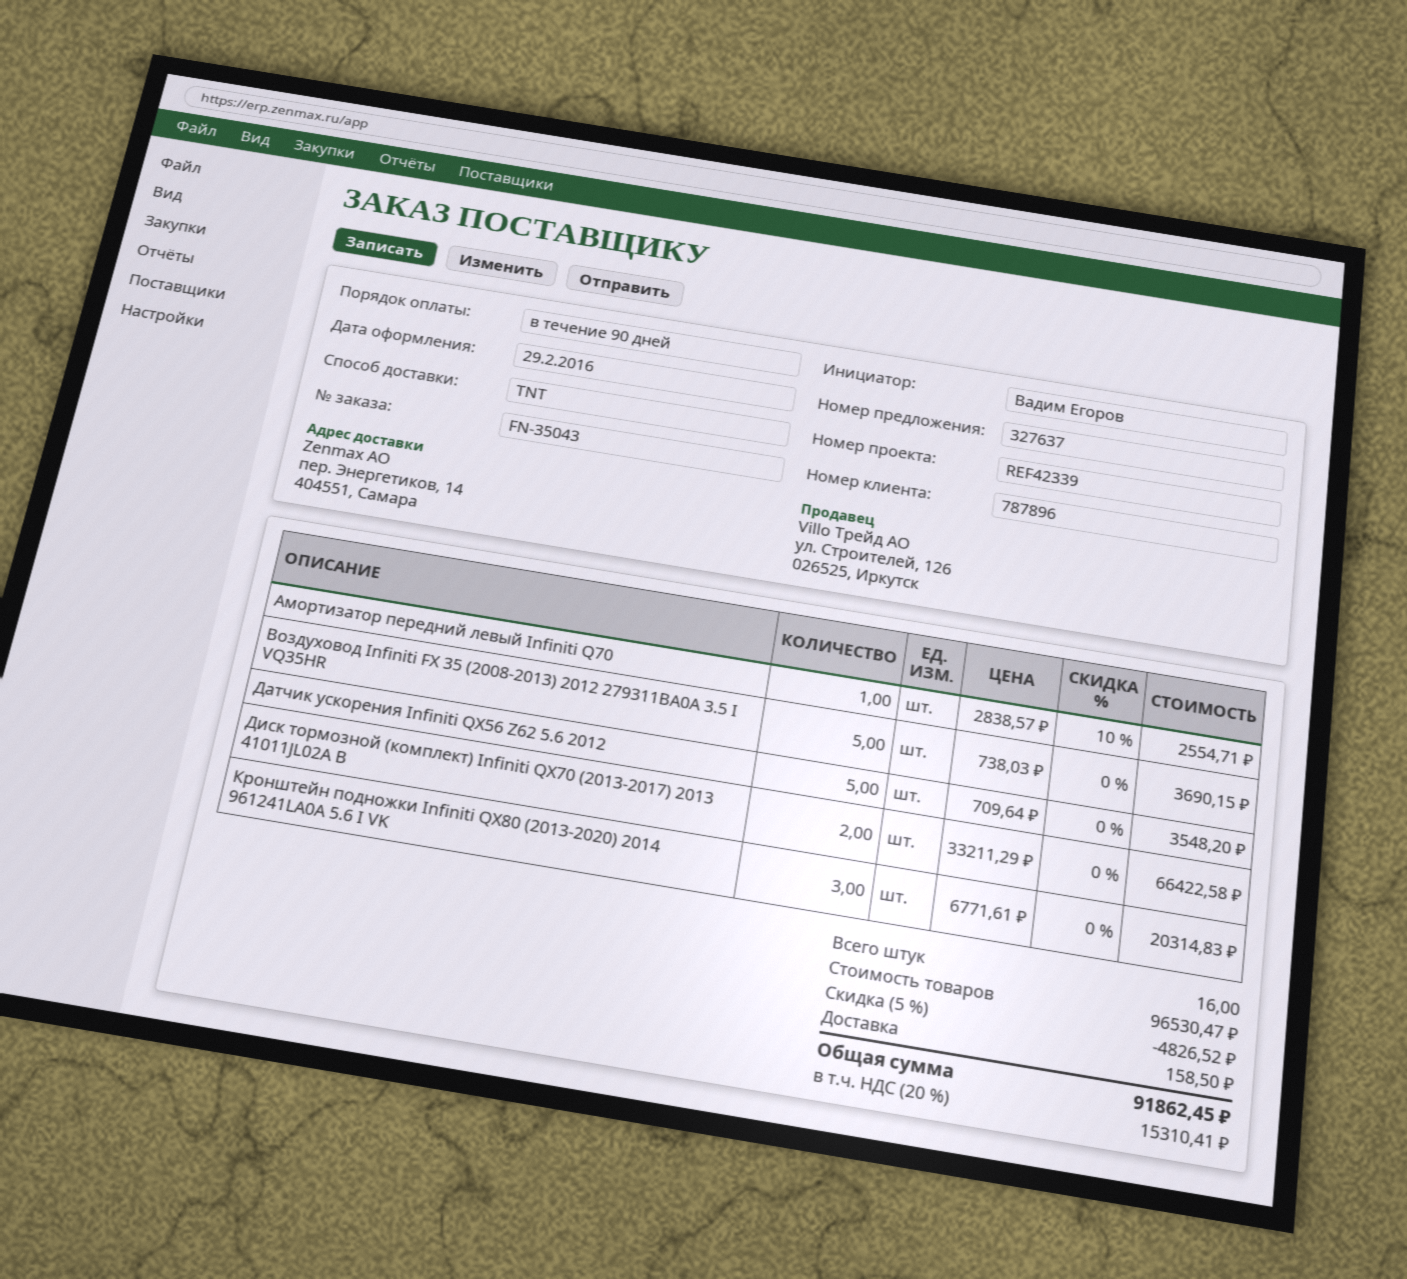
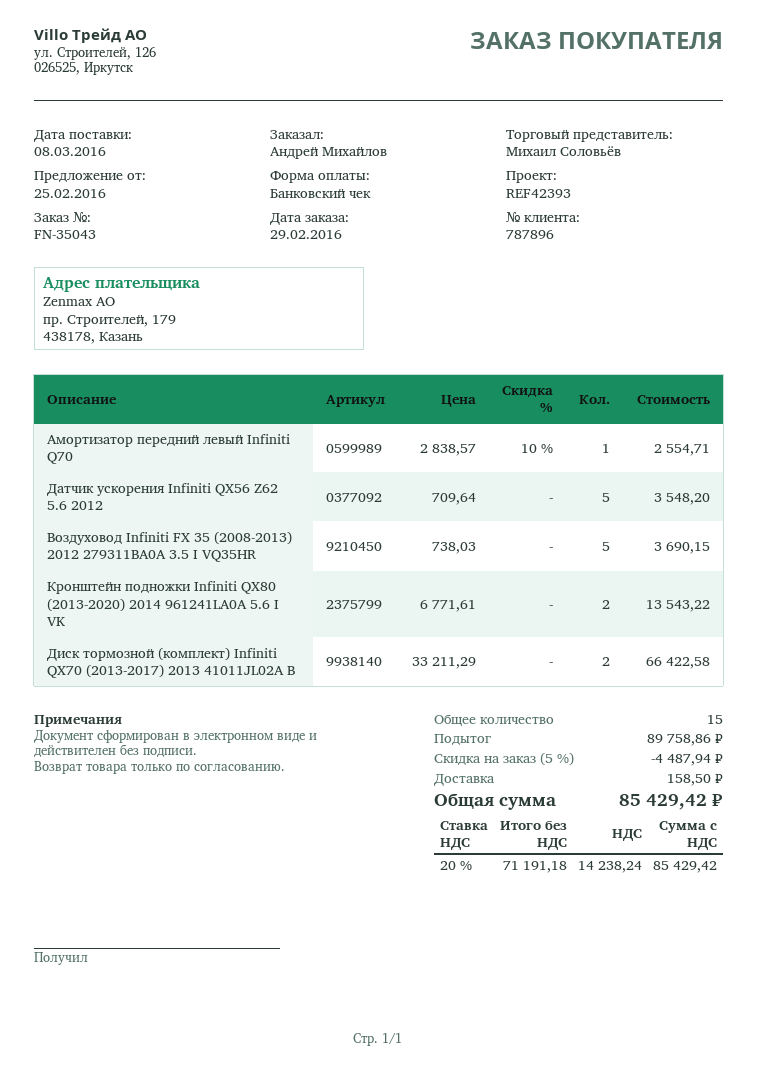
reference: REF42339 -> REF42393
ordered by: Вадим Егоров -> Андрей Михайлов
Кронштейн подножки Infiniti QX80 (2013-2020) 2014 961241LA0A 5.6 I VK: 3 x 6771.61 = 20314.83 -> 2 x 6771.61 = 13543.22
total quantity: 16 -> 15
subtotal: 96530.47 -> 89758.86
discount: 5% = 4826.52 -> 5% = 4487.94
tax: 20% = 15310.41 -> 20% = 14238.24
total: 91862.45 -> 85429.42

